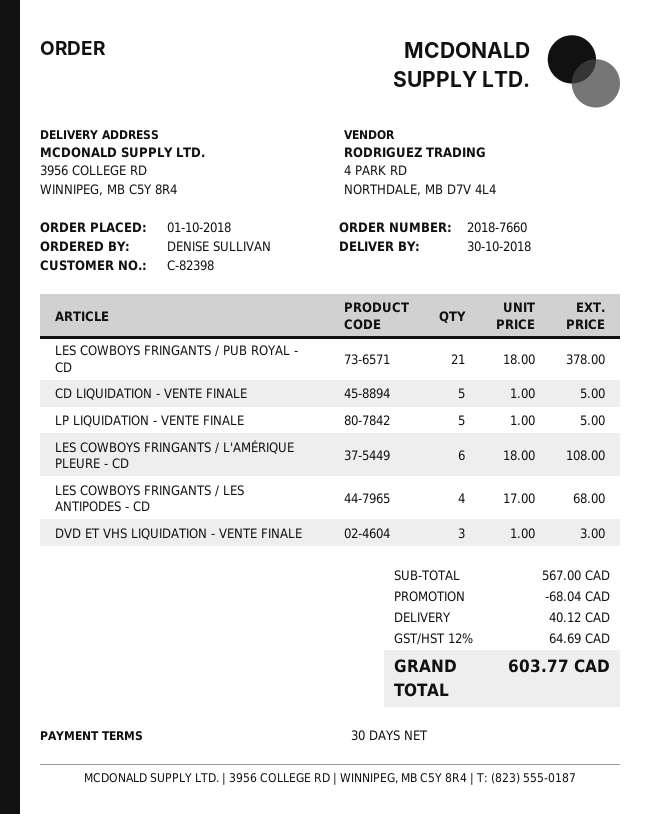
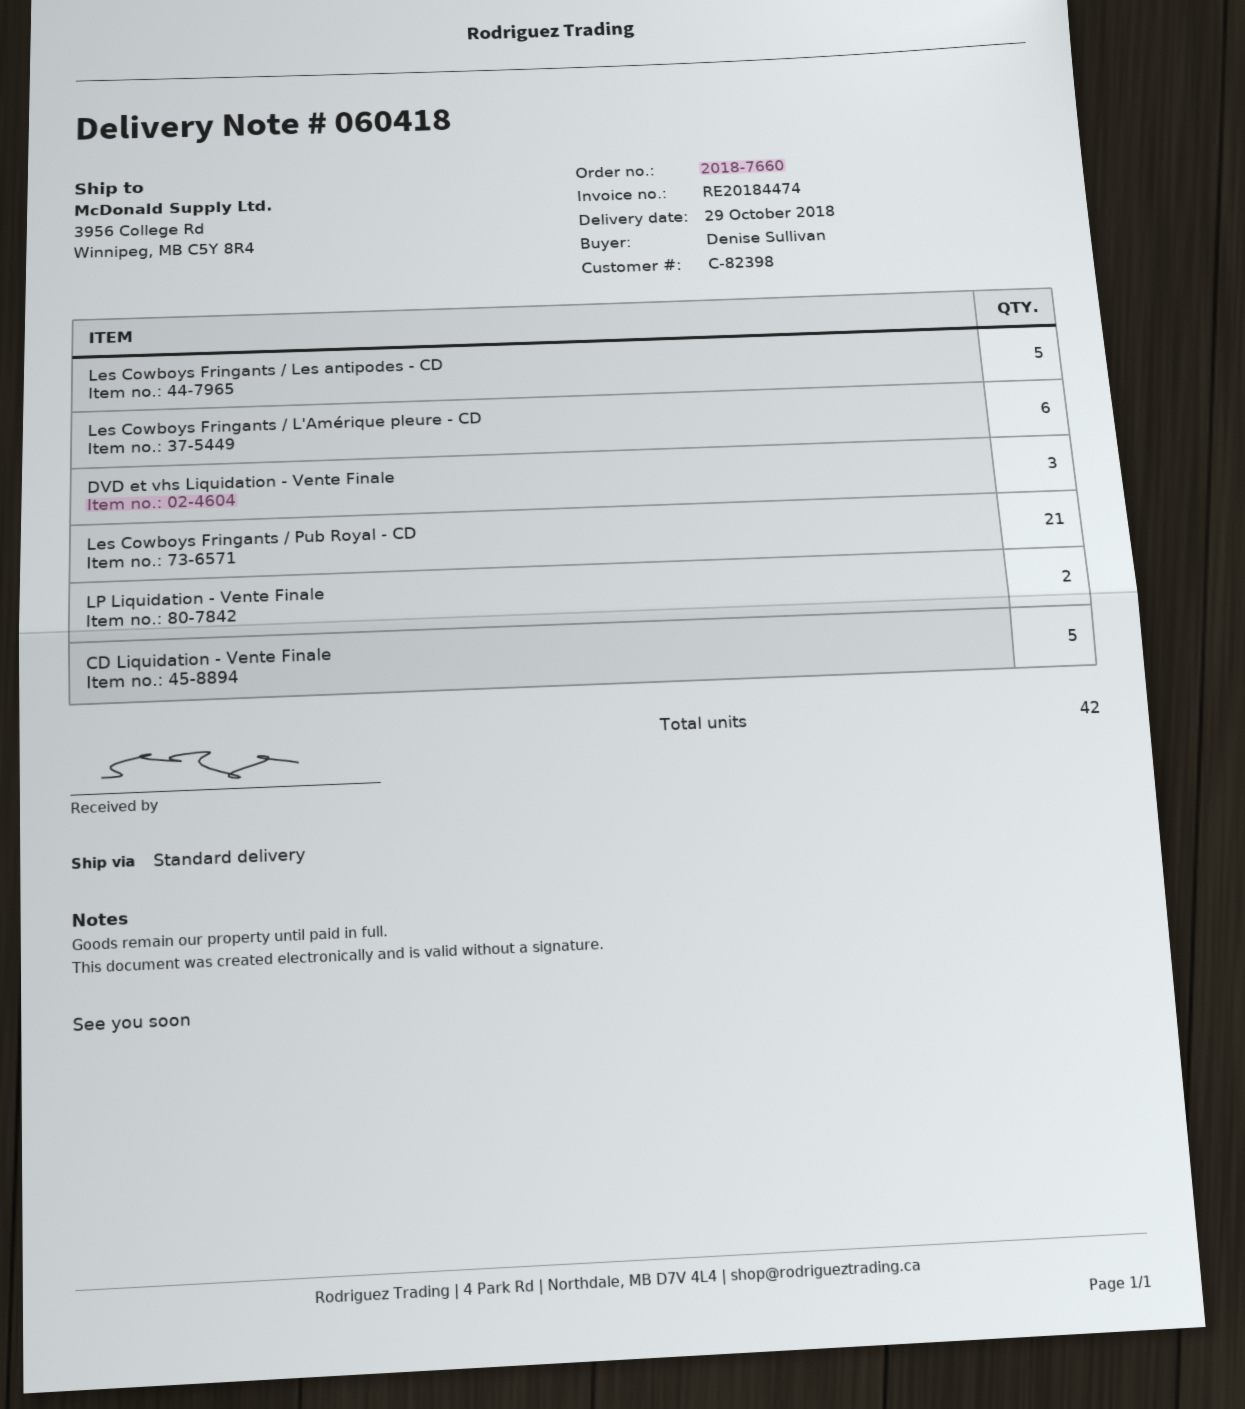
delivery date: 2018-10-30 -> 2018-10-29
LP LIQUIDATION - VENTE FINALE: 5 -> 2
LES COWBOYS FRINGANTS / LES ANTIPODES - CD: 4 -> 5

